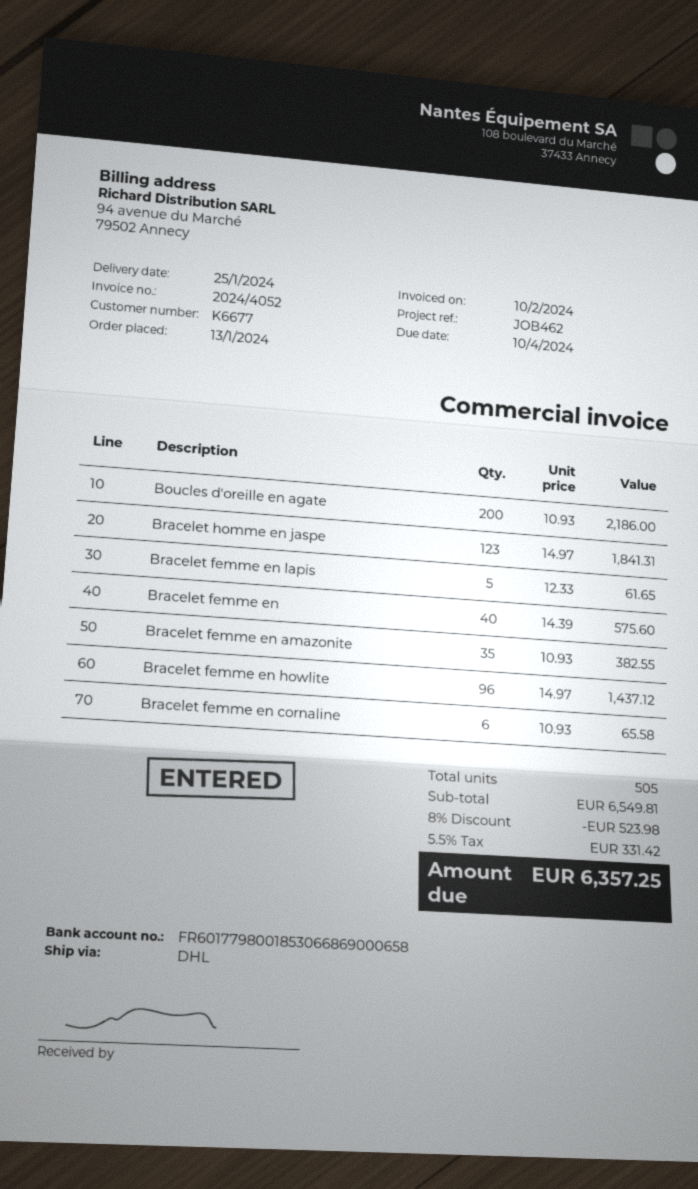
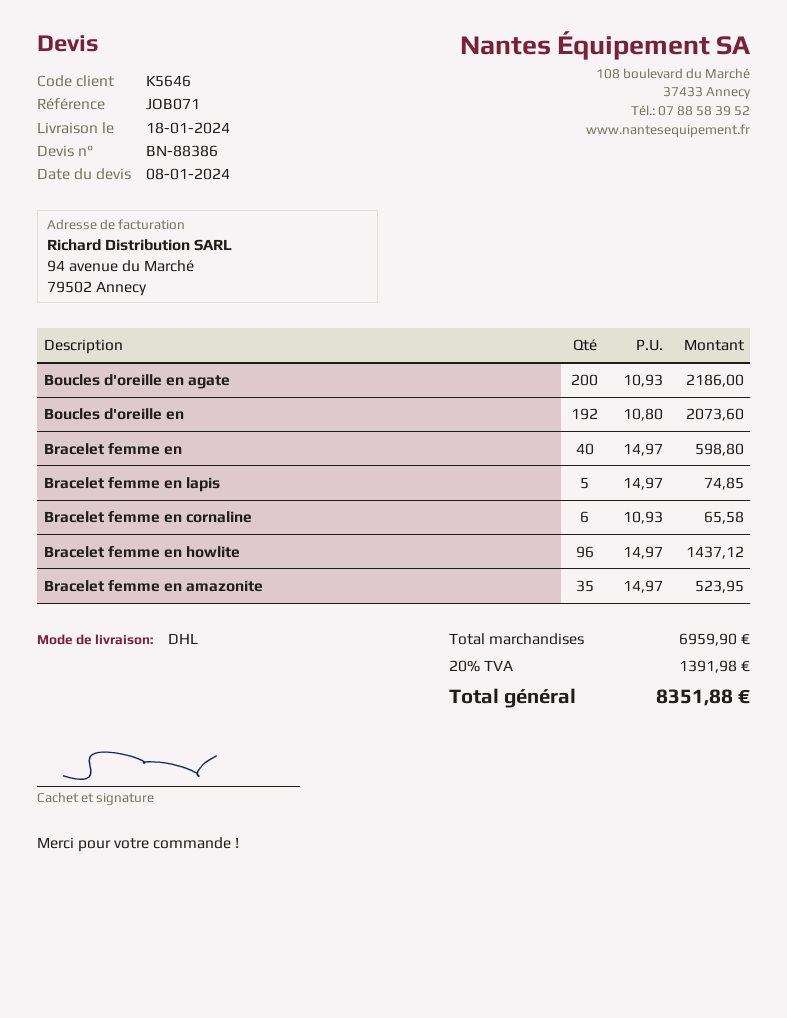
delivery date: 2024-01-25 -> 2024-01-18
customer number: K6677 -> K5646
reference: JOB462 -> JOB071
Bracelet homme en jaspe: 123 x 14.97 = 1841.31 -> none
Bracelet femme en lapis: 5 x 12.33 = 61.65 -> 5 x 14.97 = 74.85
Bracelet femme en: 40 x 14.39 = 575.60 -> 40 x 14.97 = 598.80
Bracelet femme en amazonite: 35 x 10.93 = 382.55 -> 35 x 14.97 = 523.95
Boucles d'oreille en: none -> 192 x 10.80 = 2073.60
subtotal: 6549.81 -> 6959.90
discount: 8% = 523.98 -> none
tax: 5.5% = 331.42 -> 20% = 1391.98
total: 6357.25 -> 8351.88

